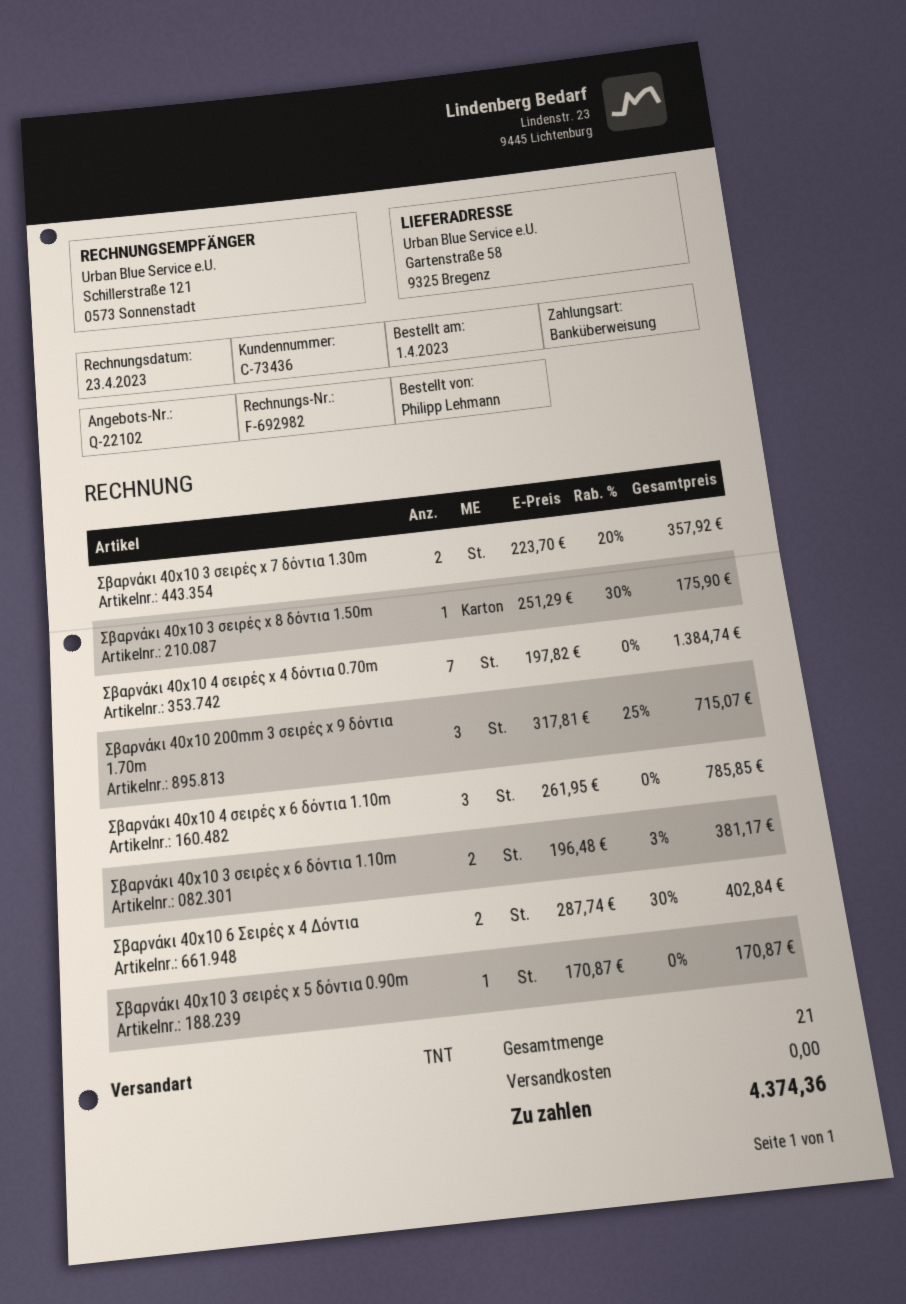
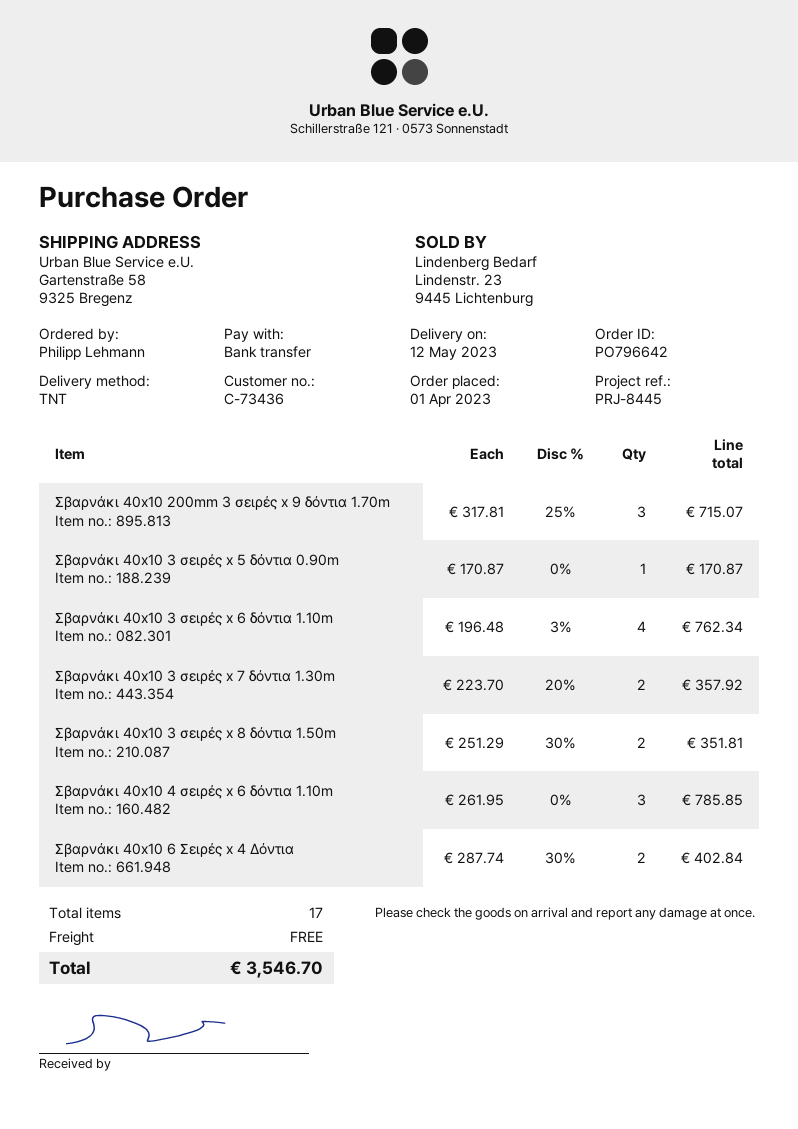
Σβαρνάκι 40x10 3 σειρές x 8 δόντια 1.50m: 1 x 251.29 - 30% = 175.90 -> 2 x 251.29 - 30% = 351.81
Σβαρνάκι 40x10 4 σειρές x 4 δόντια 0.70m: 7 x 197.82 = 1384.74 -> none
Σβαρνάκι 40x10 3 σειρές x 6 δόντια 1.10m: 2 x 196.48 - 3% = 381.17 -> 4 x 196.48 - 3% = 762.34
total quantity: 21 -> 17
total: 4374.36 -> 3546.70

